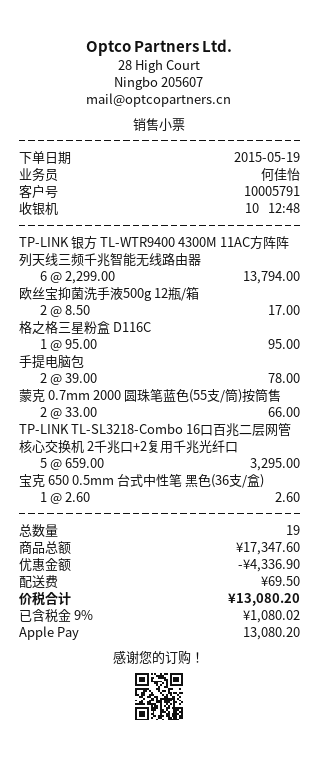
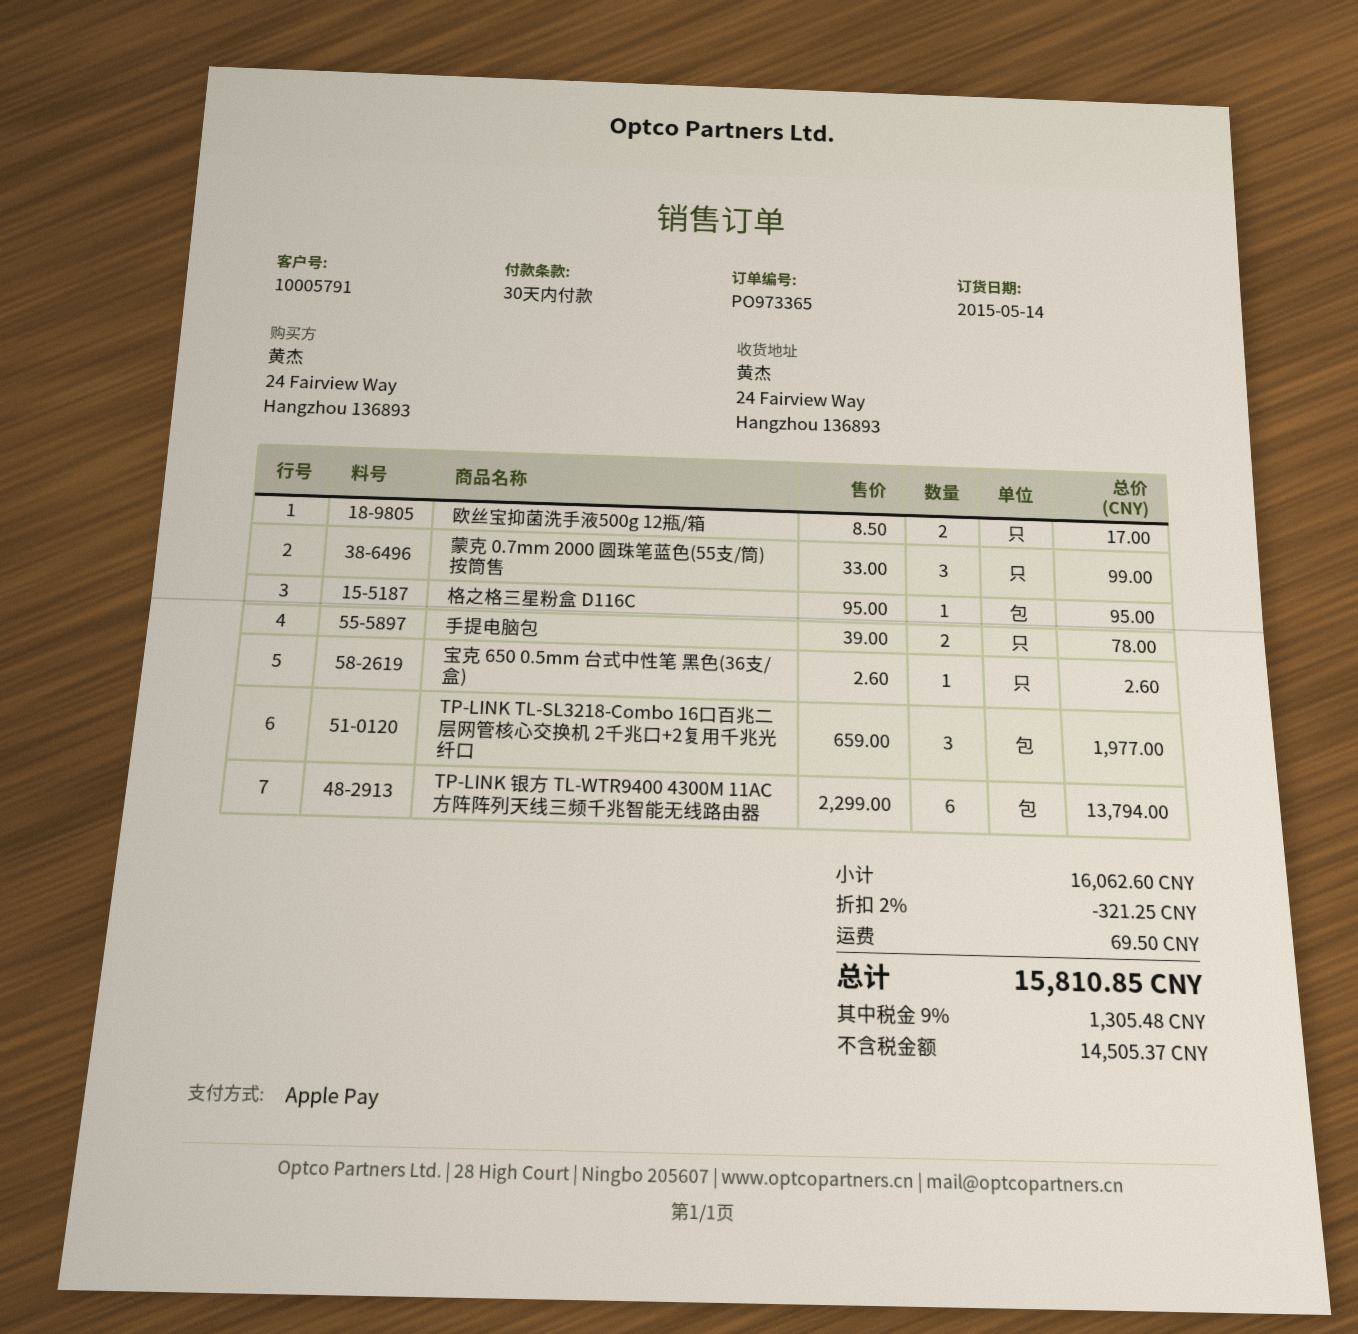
order date: 2015-05-19 -> 2015-05-14
蒙克 0.7mm 2000 圆珠笔蓝色(55支/筒)按筒售: 2 x 33.00 = 66.00 -> 3 x 33.00 = 99.00
TP-LINK TL-SL3218-Combo 16口百兆二层网管核心交换机 2千兆口+2复用千兆光纤口: 5 x 659.00 = 3295.00 -> 3 x 659.00 = 1977.00
subtotal: 17347.60 -> 16062.60
discount: 4336.90 -> 321.25
tax: 9% = 1080.02 -> 9% = 1305.48
total: 13080.20 -> 15810.85

